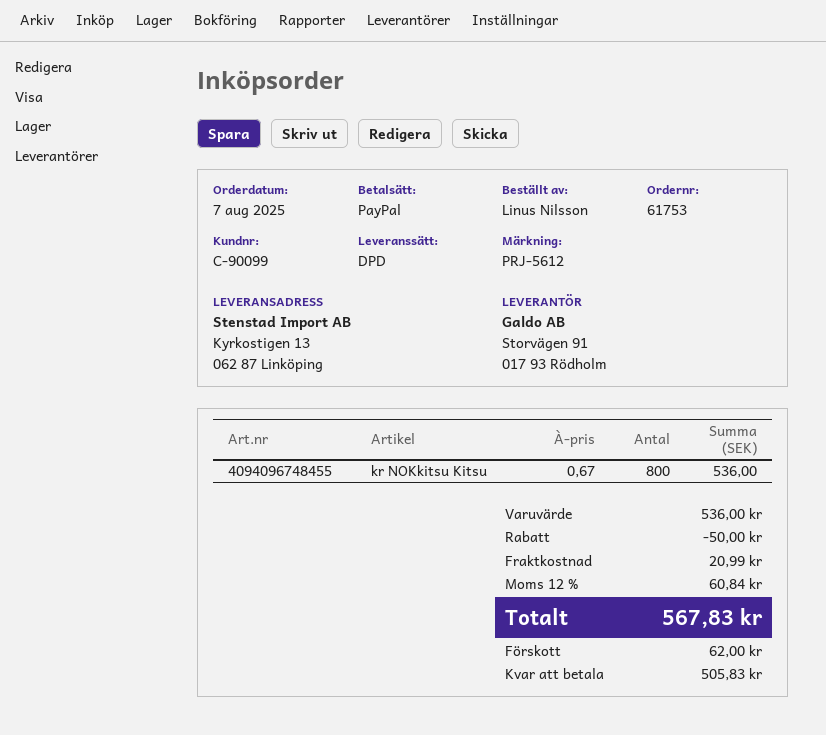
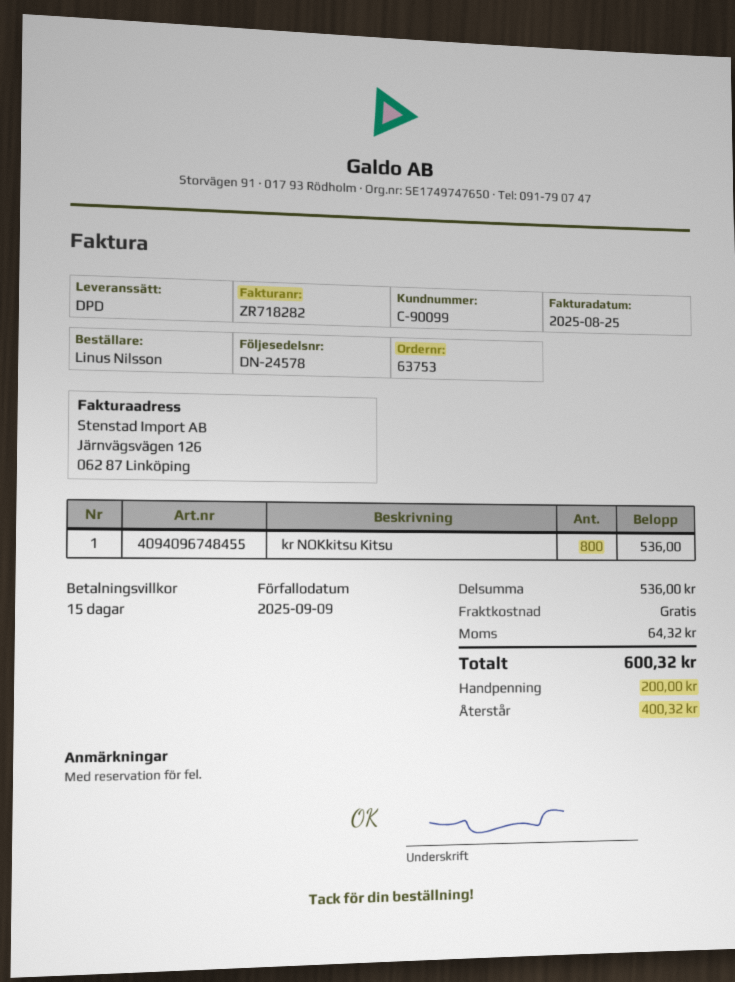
order number: 61753 -> 63753
discount: 50.00 -> none
shipping: 20.99 -> 0.00
tax: 60.84 -> 64.32
total: 567.83 -> 600.32
deposit: 62.00 -> 200.00
balance: 505.83 -> 400.32

